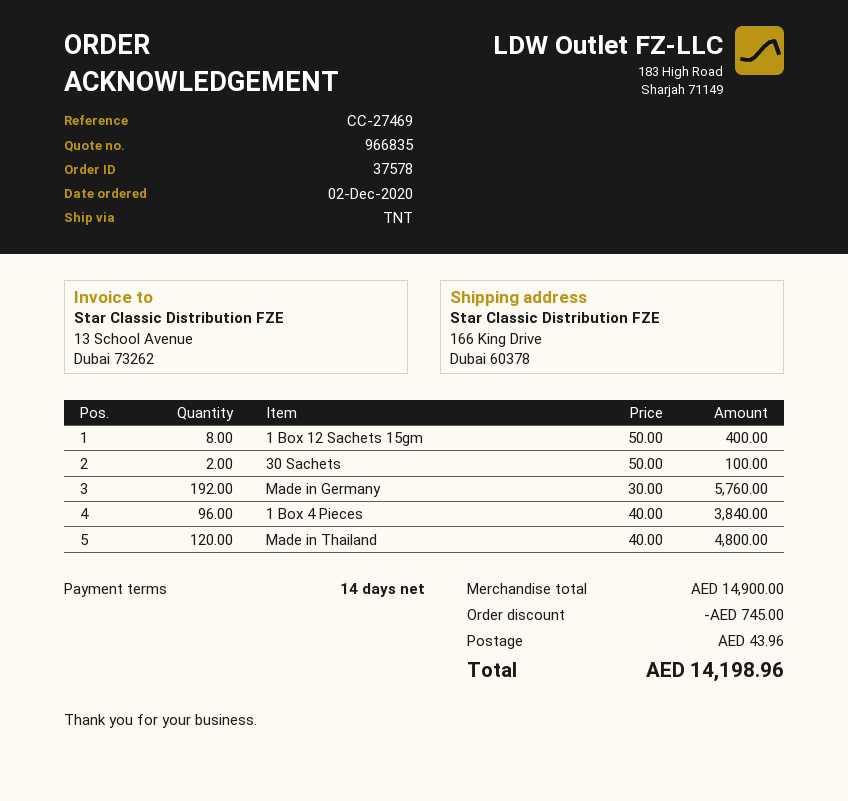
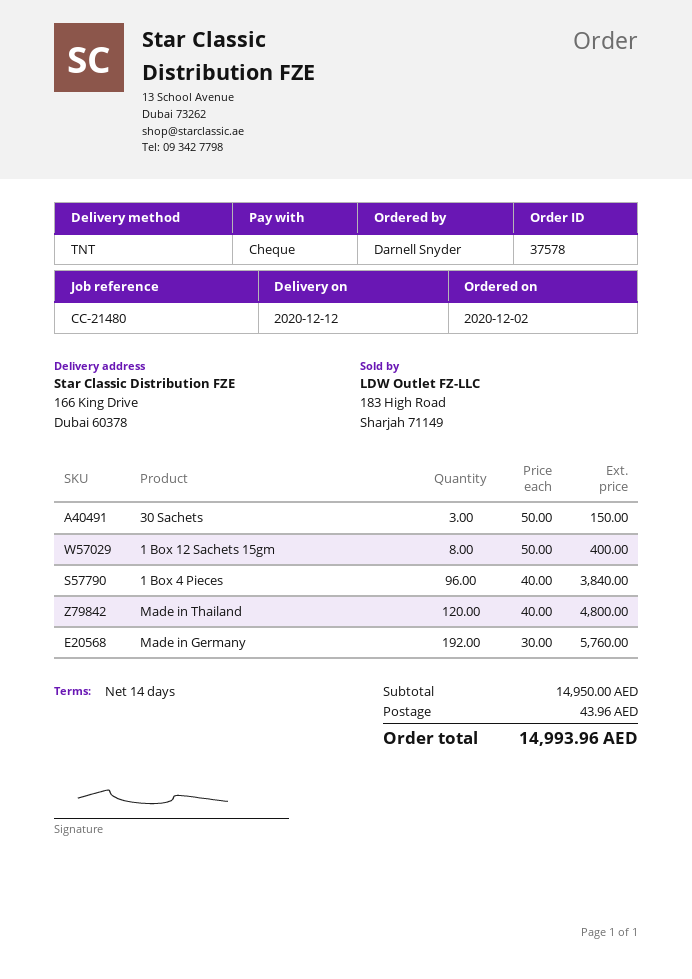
reference: CC-27469 -> CC-21480
30 Sachets: 2 x 50.00 = 100.00 -> 3 x 50.00 = 150.00
subtotal: 14900.00 -> 14950.00
discount: 745.00 -> none
total: 14198.96 -> 14993.96

